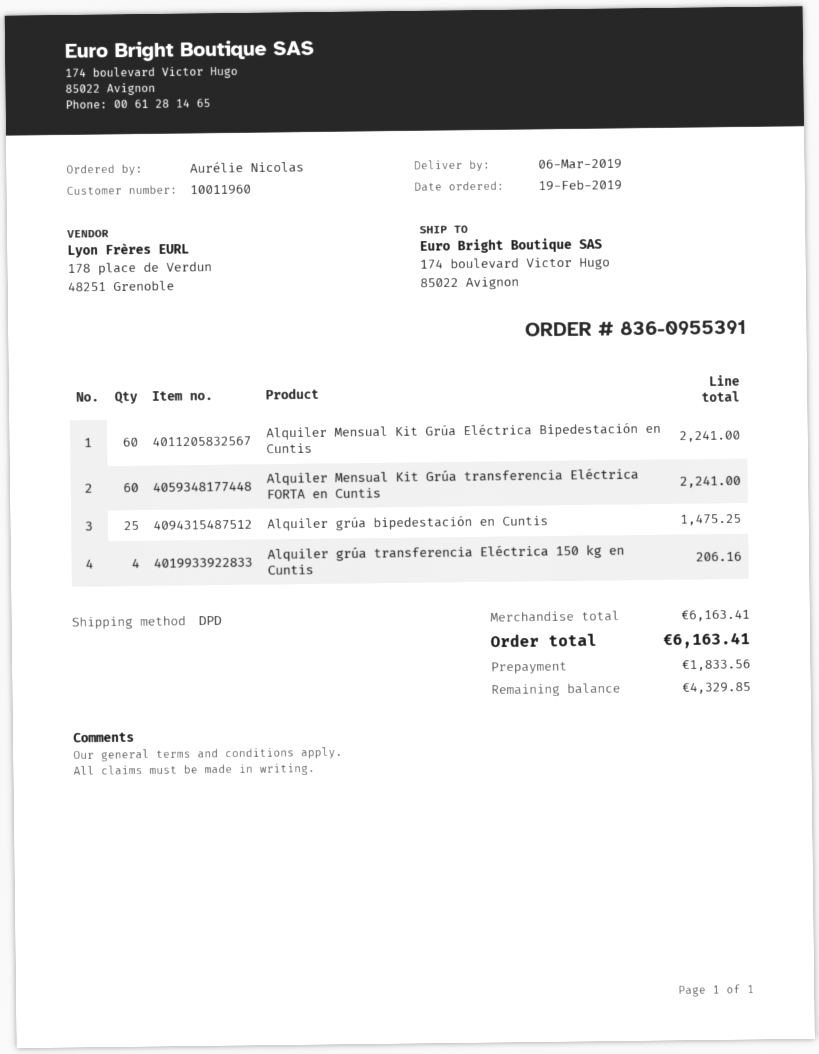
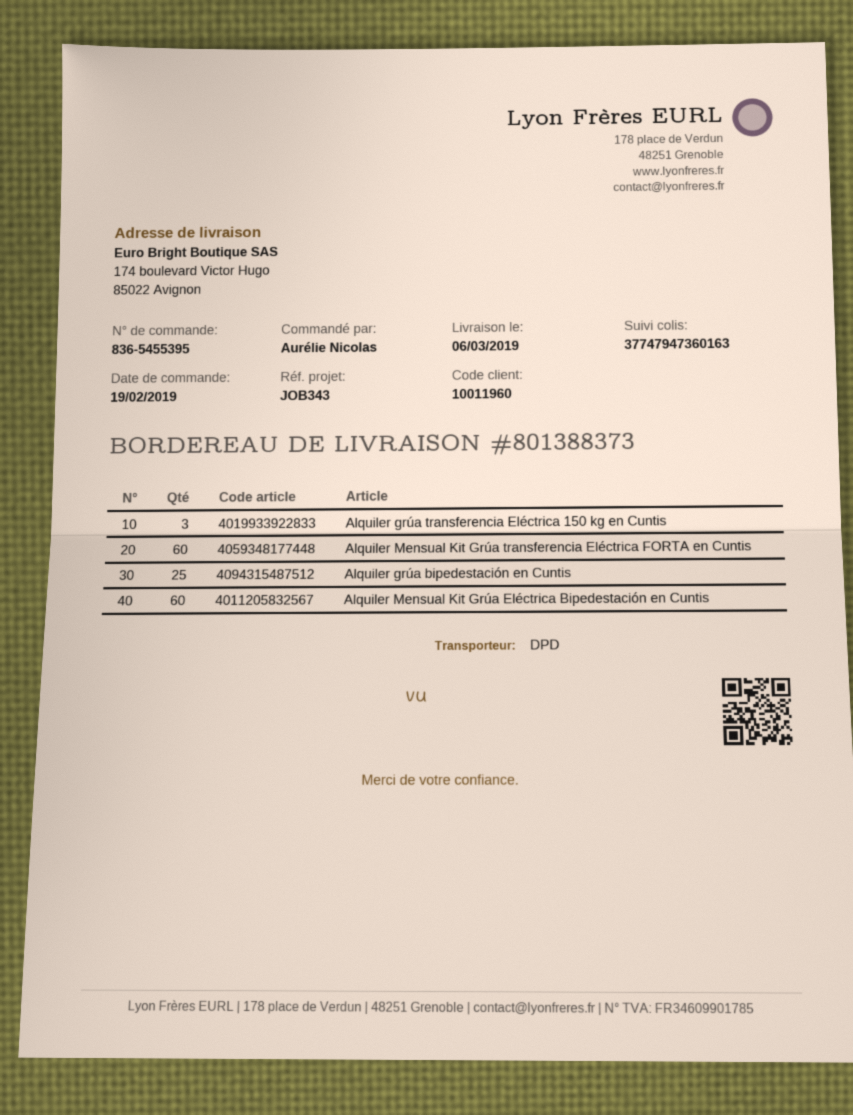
order number: 836-0955391 -> 836-5455395
Alquiler grúa transferencia Eléctrica 150 kg en Cuntis: 4 -> 3

